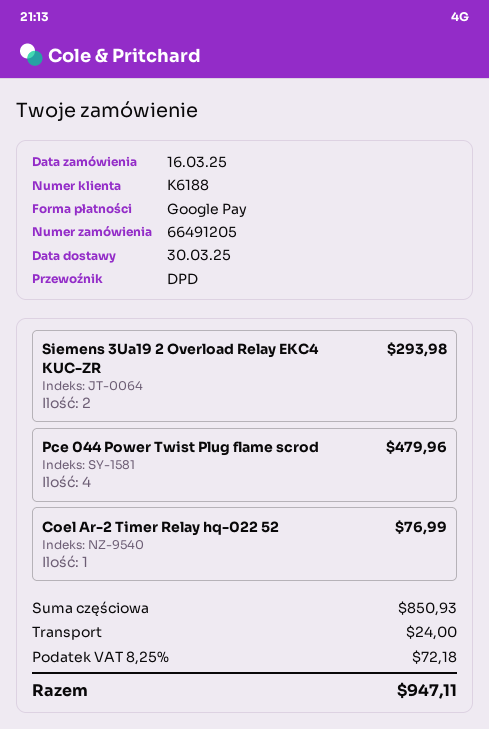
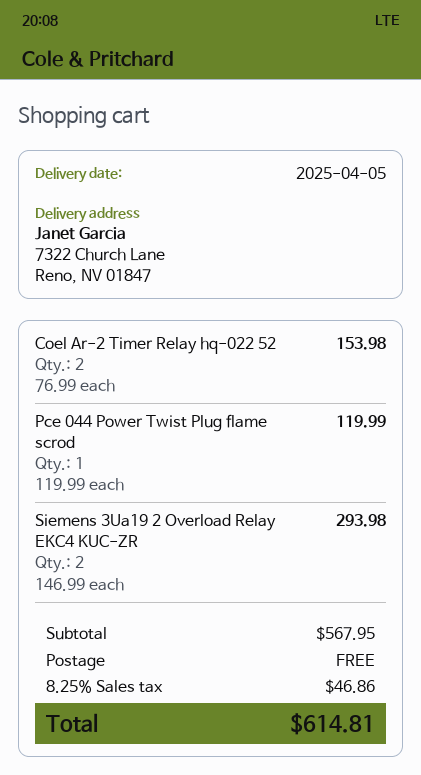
delivery date: 2025-03-30 -> 2025-04-05
Pce 044 Power Twist Plug flame scrod: 4 for 479.96 -> 1 for 119.99
Coel Ar-2 Timer Relay hq-022 52: 1 for 76.99 -> 2 for 153.98
subtotal: 850.93 -> 567.95
shipping: 24.00 -> 0.00
tax: 8.25% = 72.18 -> 8.25% = 46.86
total: 947.11 -> 614.81

